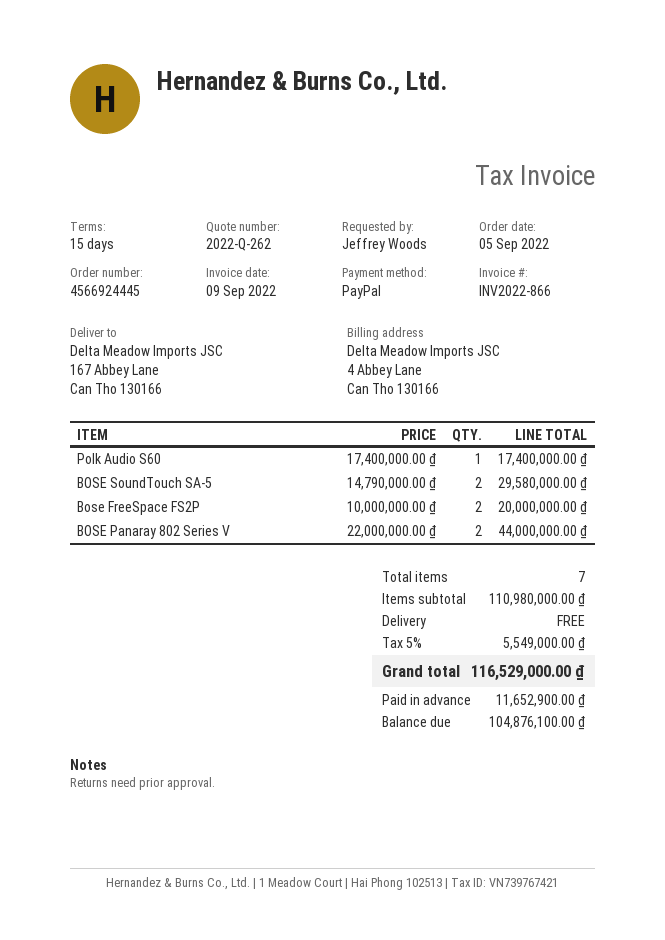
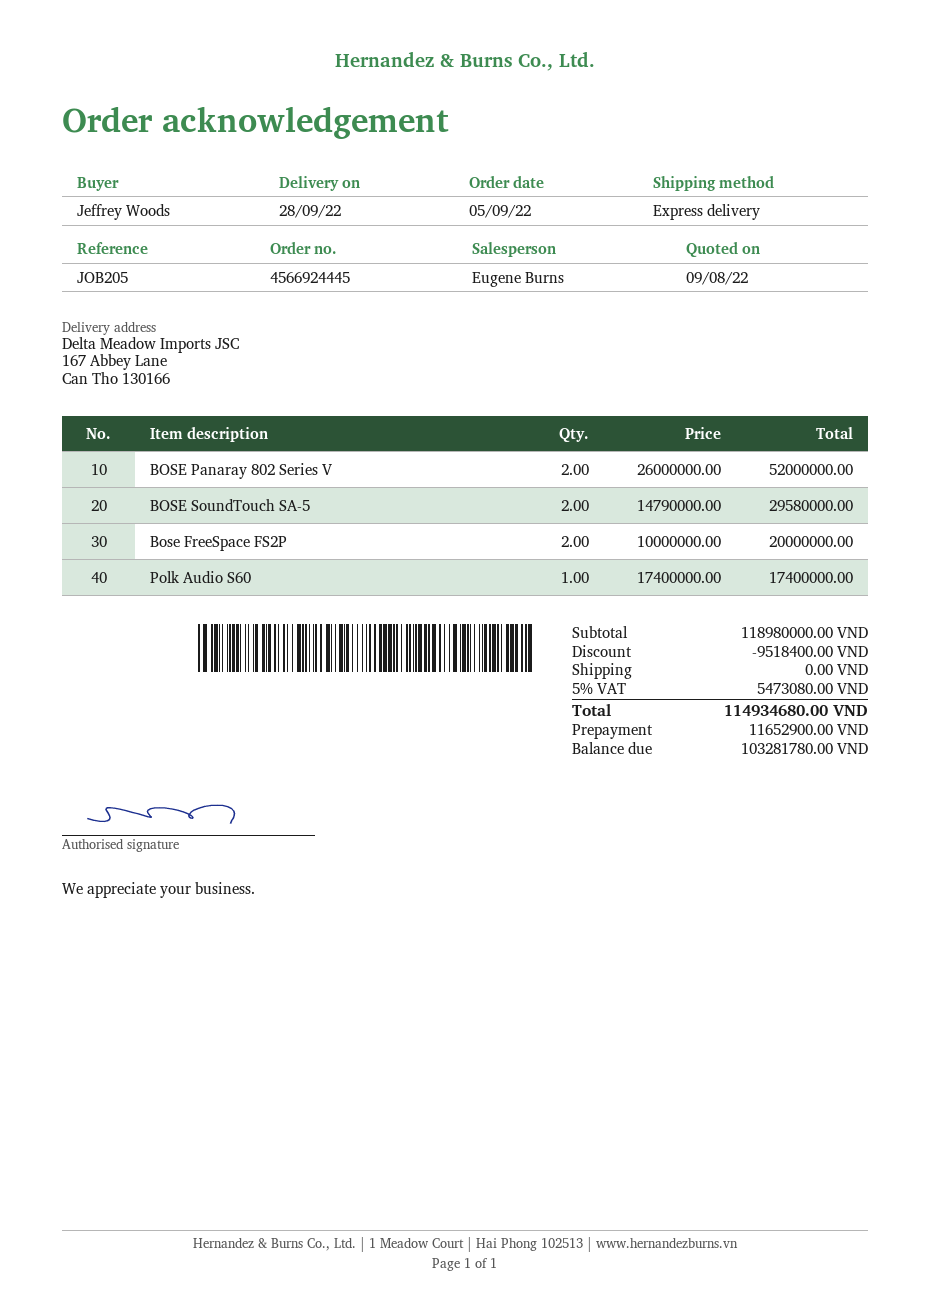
BOSE Panaray 802 Series V: 2 x 22000000.00 = 44000000.00 -> 2 x 26000000.00 = 52000000.00
subtotal: 110980000.00 -> 118980000.00
discount: none -> 9518400.00
tax: 5% = 5549000.00 -> 5% = 5473080.00
total: 116529000.00 -> 114934680.00
balance: 104876100.00 -> 103281780.00

